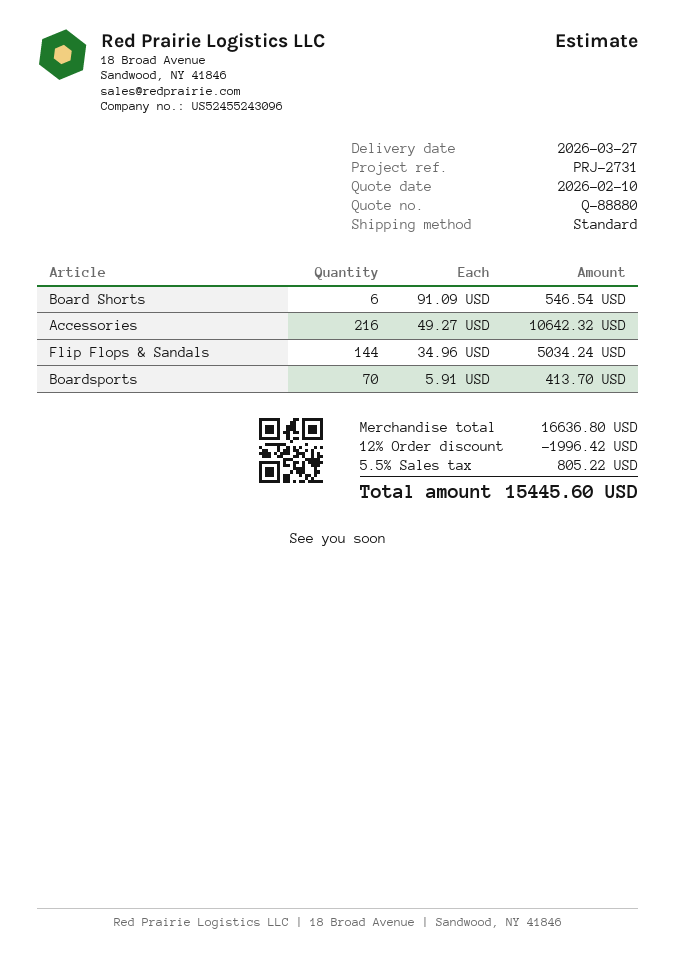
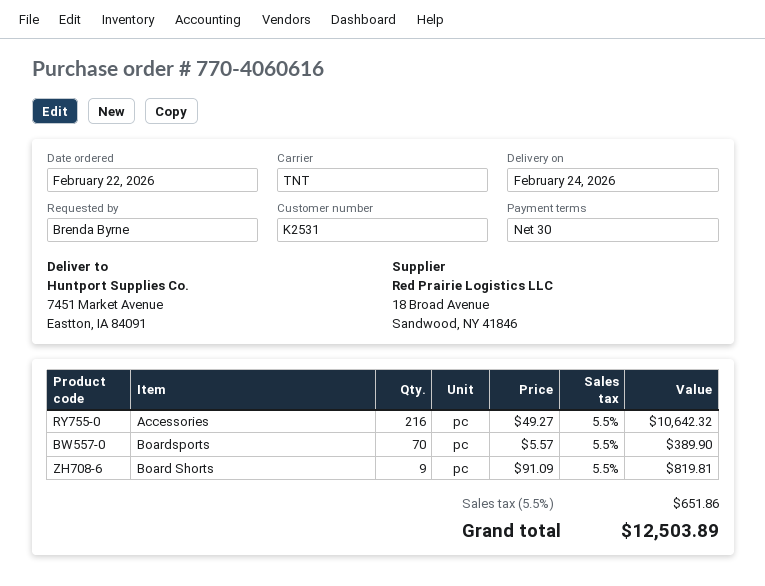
delivery date: 2026-03-27 -> 2026-02-24
shipping method: standard -> TNT
Board Shorts: 6 x 91.09 = 546.54 -> 9 x 91.09 = 819.81
Flip Flops & Sandals: 144 x 34.96 = 5034.24 -> none
Boardsports: 70 x 5.91 = 413.70 -> 70 x 5.57 = 389.90
discount: 12% = 1996.42 -> none
tax: 5.5% = 805.22 -> 5.5% = 651.86
total: 15445.60 -> 12503.89

